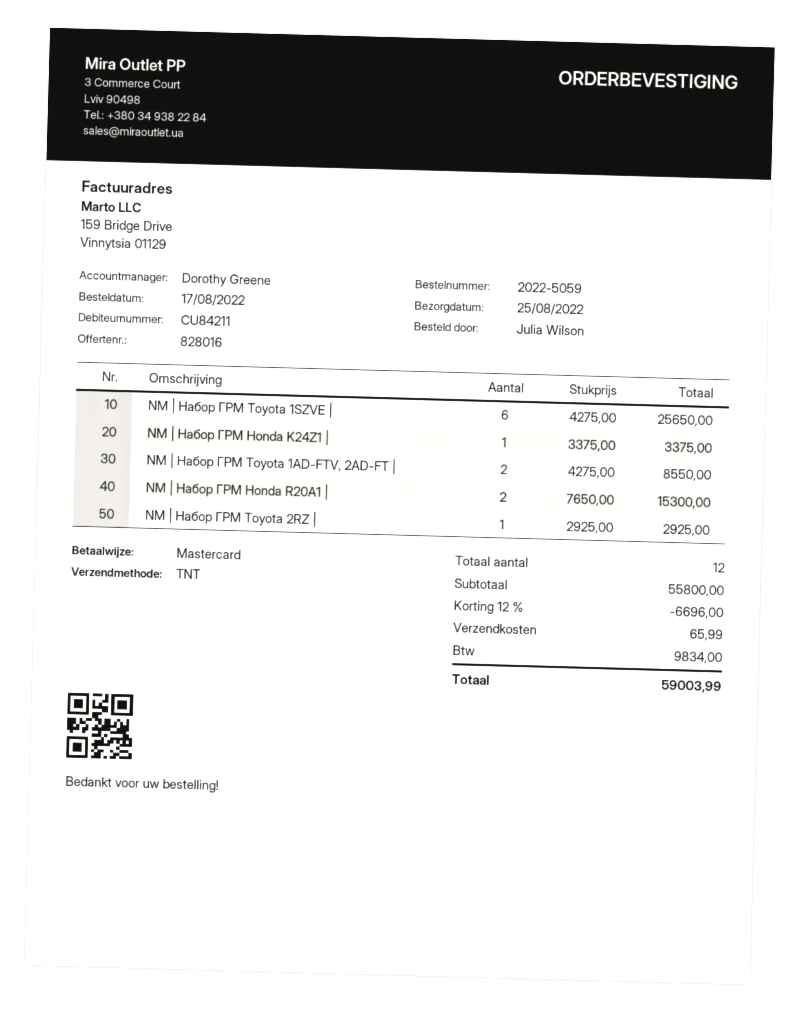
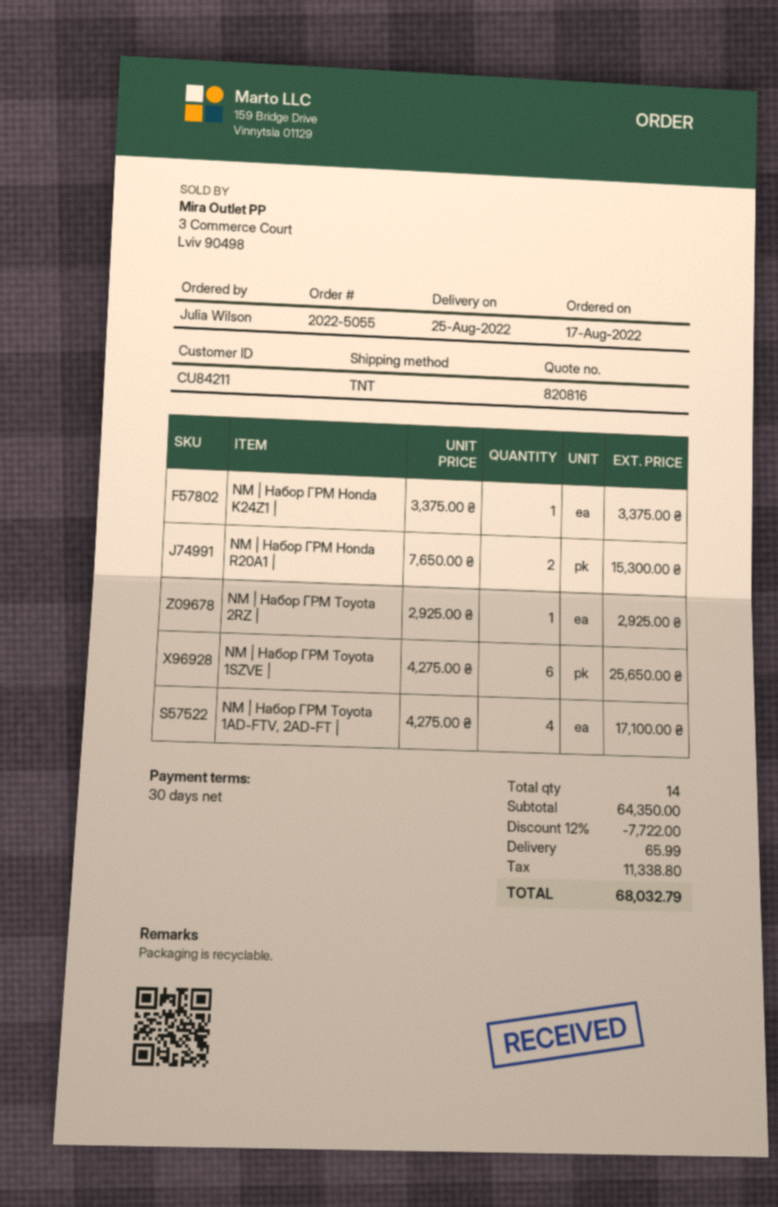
quote number: 828016 -> 820816
order number: 2022-5059 -> 2022-5055
NM | Набор ГРМ Toyota 1AD-FTV, 2AD-FT |: 2 x 4275.00 = 8550.00 -> 4 x 4275.00 = 17100.00
total quantity: 12 -> 14
subtotal: 55800.00 -> 64350.00
discount: 12% = 6696.00 -> 12% = 7722.00
tax: 9834.00 -> 11338.80
total: 59003.99 -> 68032.79

